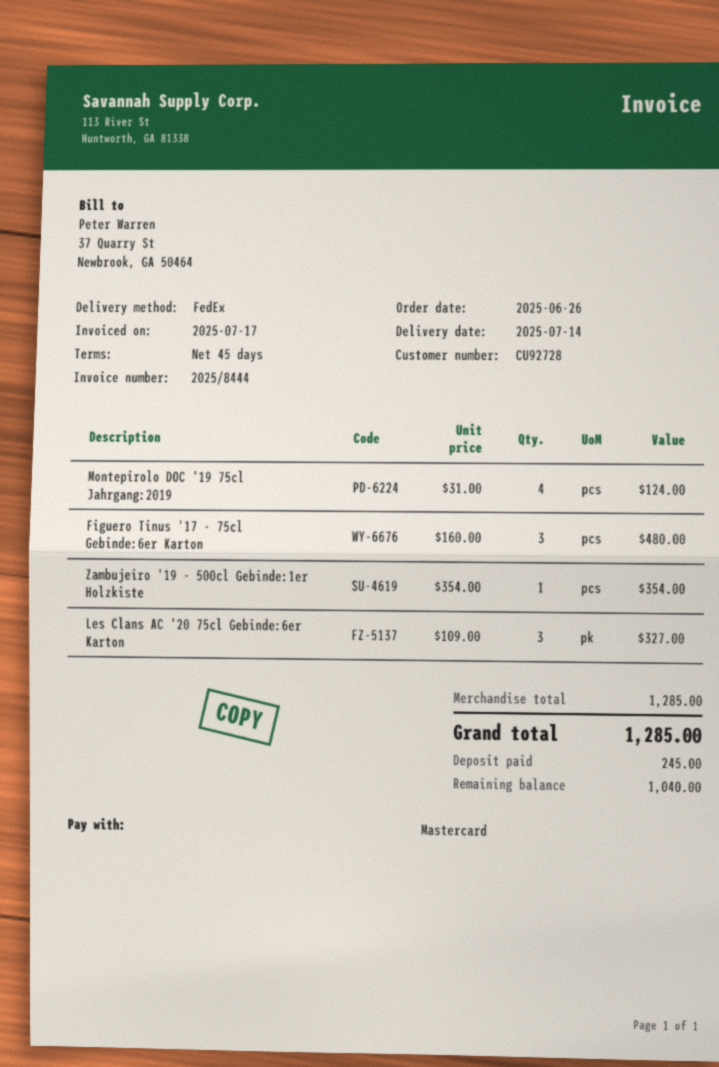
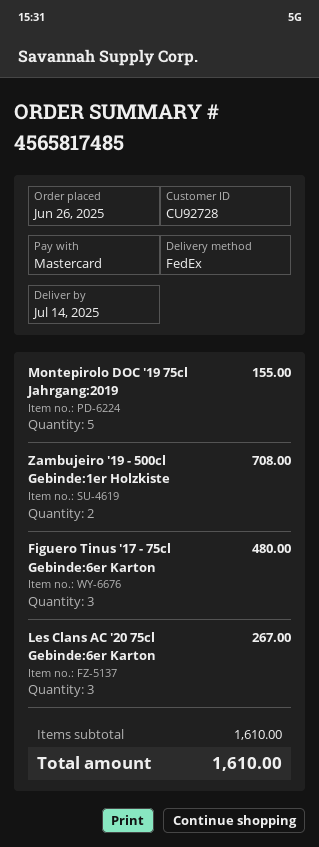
Montepirolo DOC '19 75cl Jahrgang:2019: 4 for 124.00 -> 5 for 155.00
Zambujeiro '19 - 500cl Gebinde:1er Holzkiste: 1 for 354.00 -> 2 for 708.00
Les Clans AC '20 75cl Gebinde:6er Karton: 3 for 327.00 -> 3 for 267.00
subtotal: 1285.00 -> 1610.00
total: 1285.00 -> 1610.00

